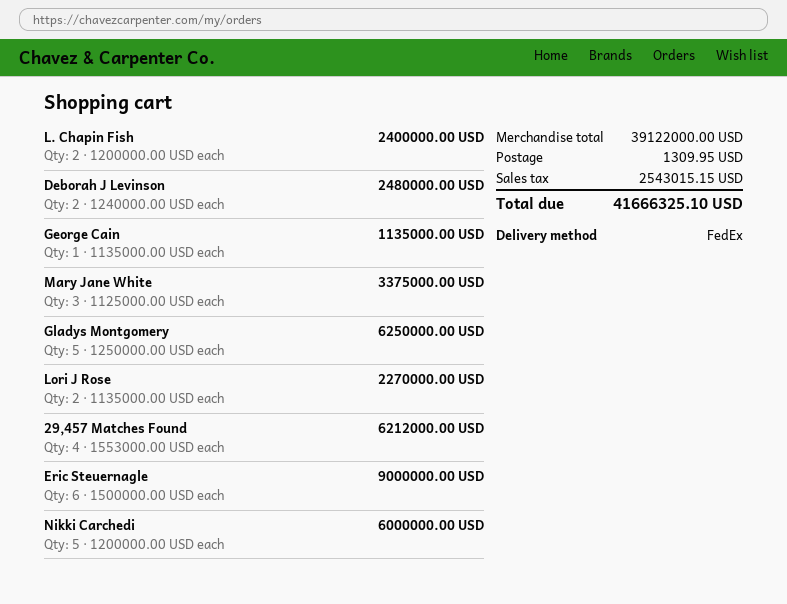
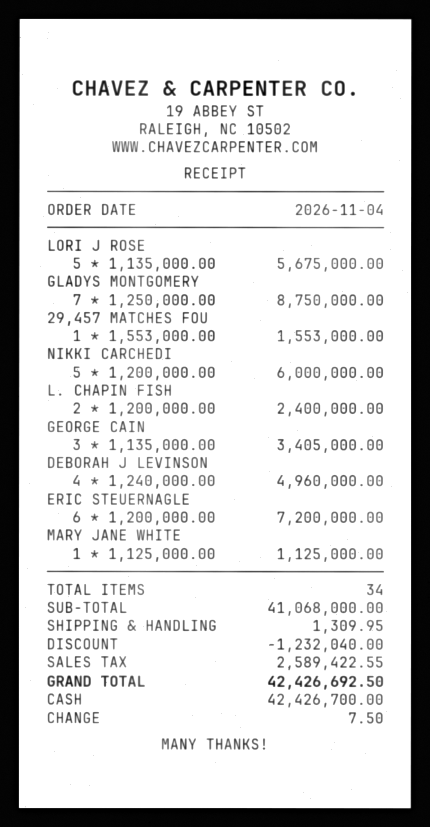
Deborah J Levinson: 2 x 1240000.00 = 2480000.00 -> 4 x 1240000.00 = 4960000.00
George Cain: 1 x 1135000.00 = 1135000.00 -> 3 x 1135000.00 = 3405000.00
Mary Jane White: 3 x 1125000.00 = 3375000.00 -> 1 x 1125000.00 = 1125000.00
Gladys Montgomery: 5 x 1250000.00 = 6250000.00 -> 7 x 1250000.00 = 8750000.00
Lori J Rose: 2 x 1135000.00 = 2270000.00 -> 5 x 1135000.00 = 5675000.00
29,457 Matches Found: 4 x 1553000.00 = 6212000.00 -> 1 x 1553000.00 = 1553000.00
Eric Steuernagle: 6 x 1500000.00 = 9000000.00 -> 6 x 1200000.00 = 7200000.00
subtotal: 39122000.00 -> 41068000.00
discount: none -> 1232040.00
tax: 2543015.15 -> 2589422.55
total: 41666325.10 -> 42426692.50

